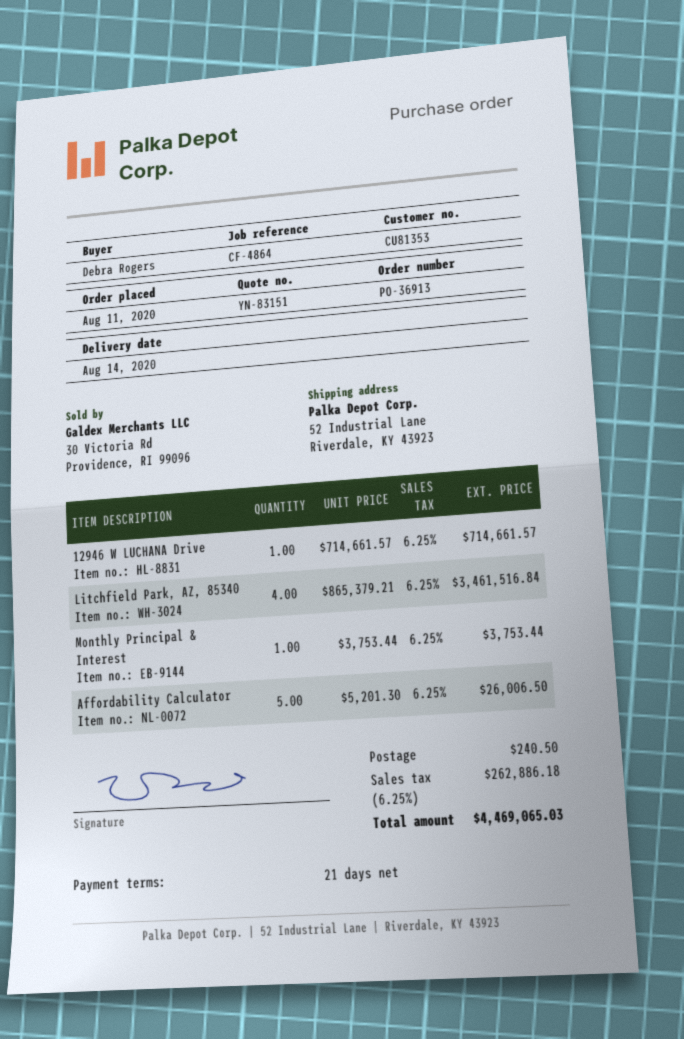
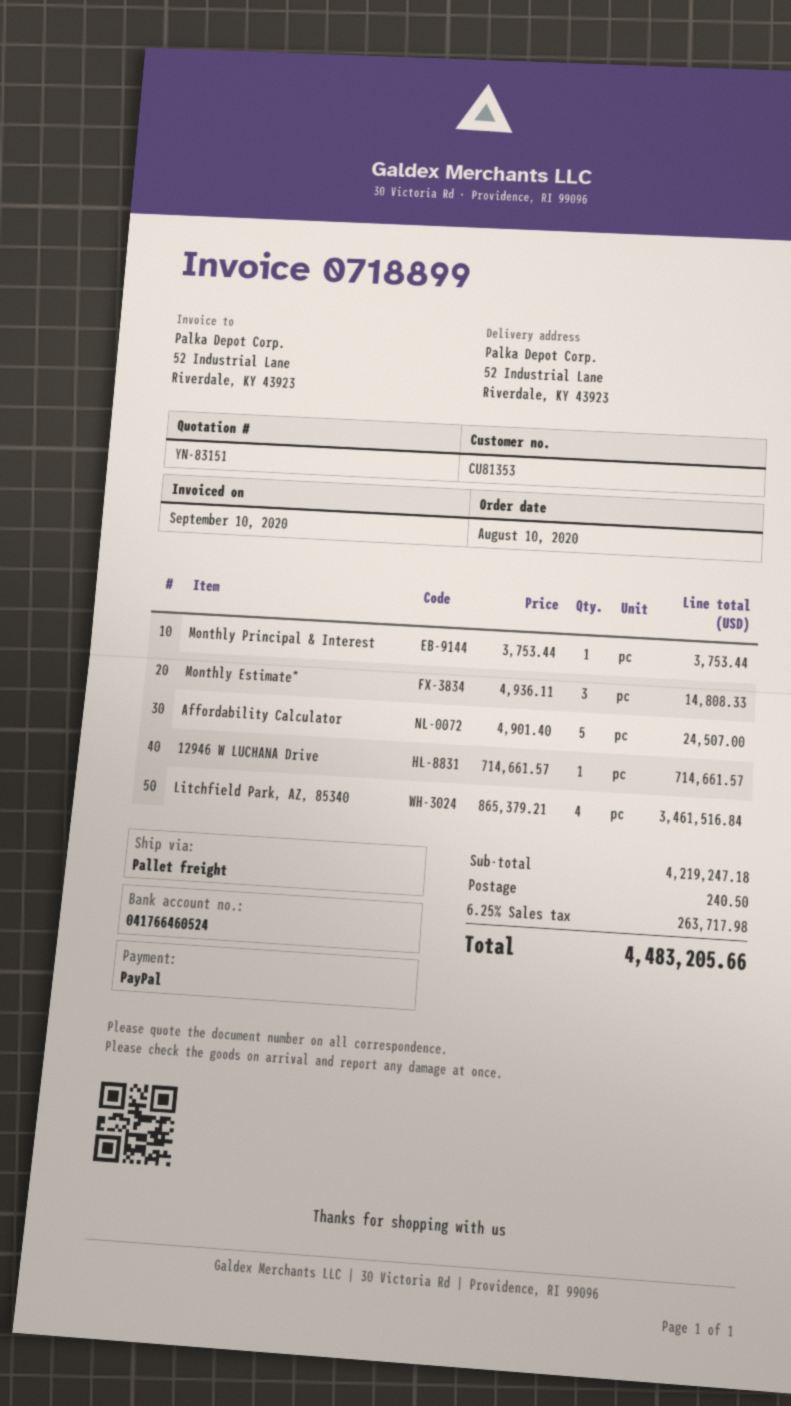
order date: 2020-08-11 -> 2020-08-10
Affordability Calculator: 5 x 5201.30 = 26006.50 -> 5 x 4901.40 = 24507.00
Monthly Estimate*: none -> 3 x 4936.11 = 14808.33
tax: 6.25% = 262886.18 -> 6.25% = 263717.98
total: 4469065.03 -> 4483205.66

